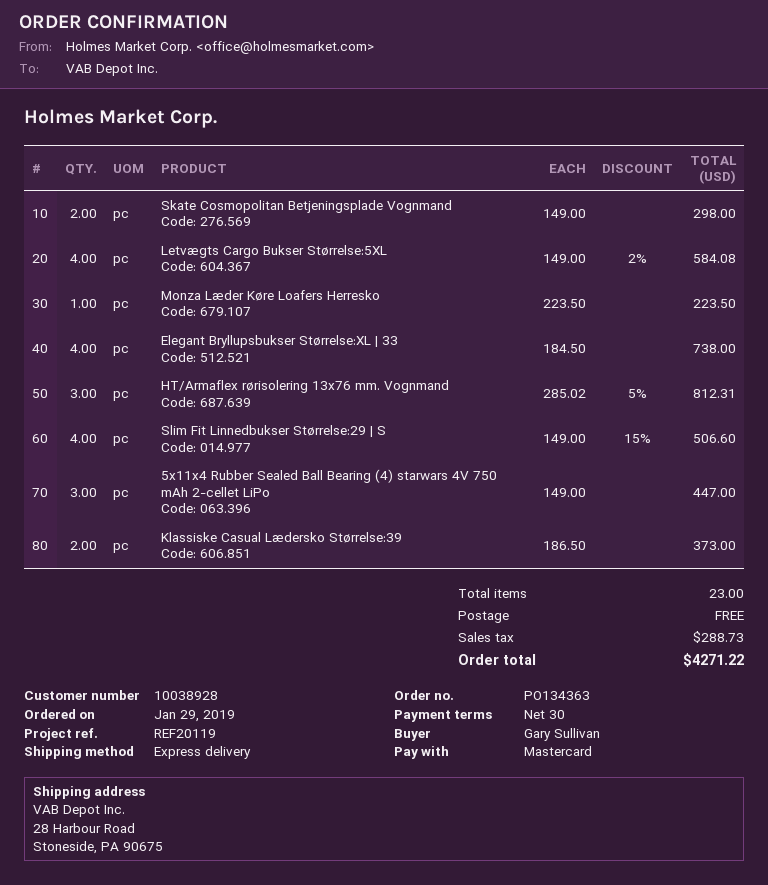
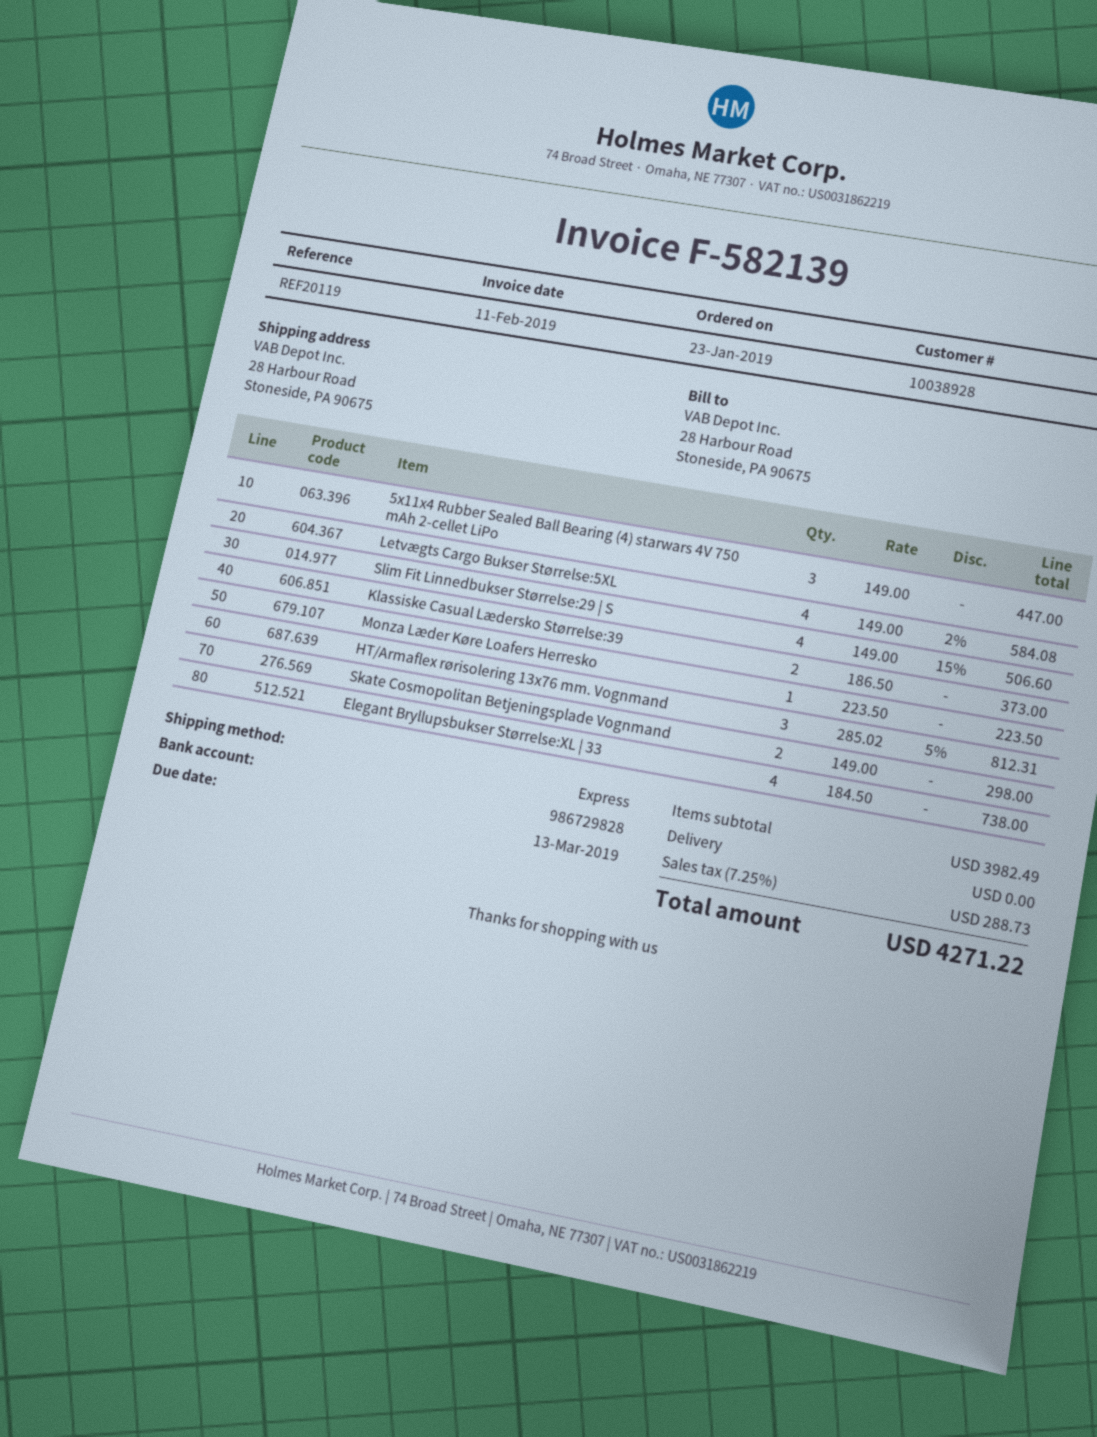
order date: 2019-01-29 -> 2019-01-23

